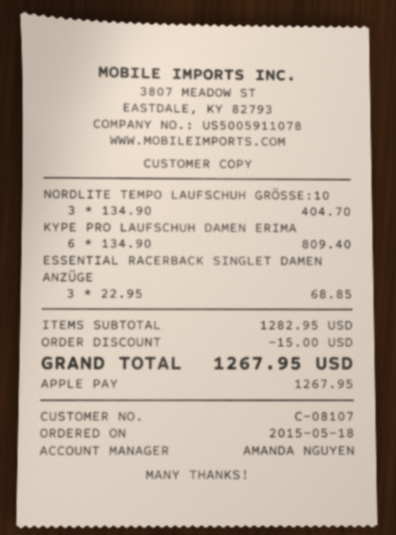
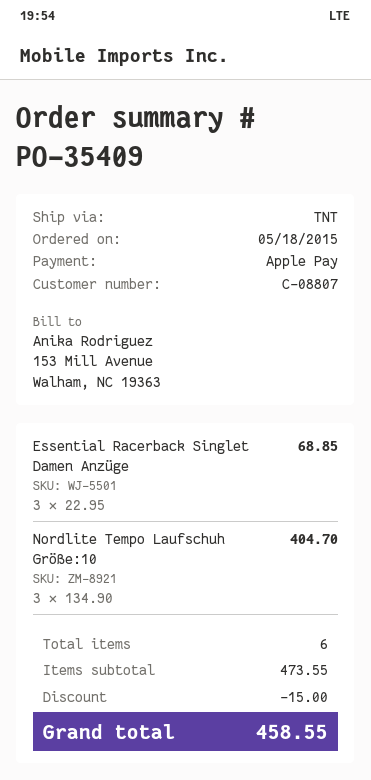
customer number: C-08107 -> C-08807
KYPE PRO LAUFSCHUH DAMEN ERIMA: 6 x 134.90 = 809.40 -> none
subtotal: 1282.95 -> 473.55
total: 1267.95 -> 458.55

